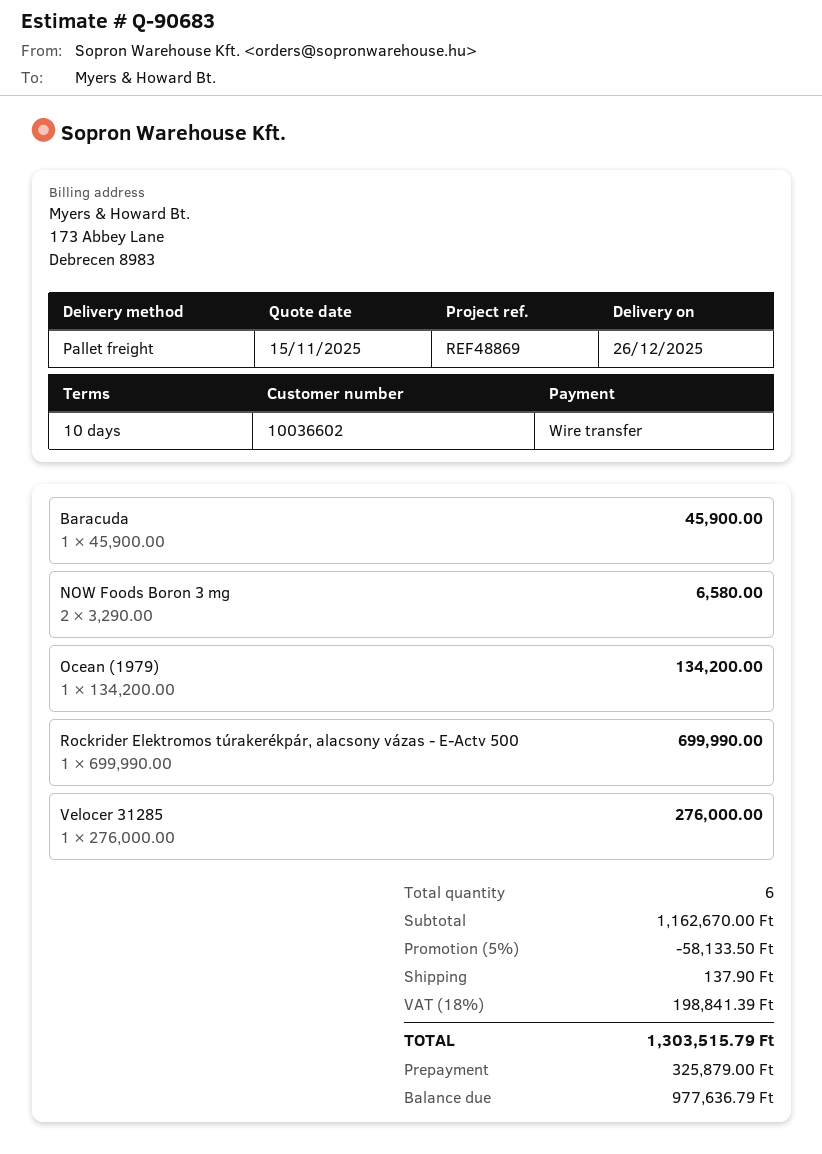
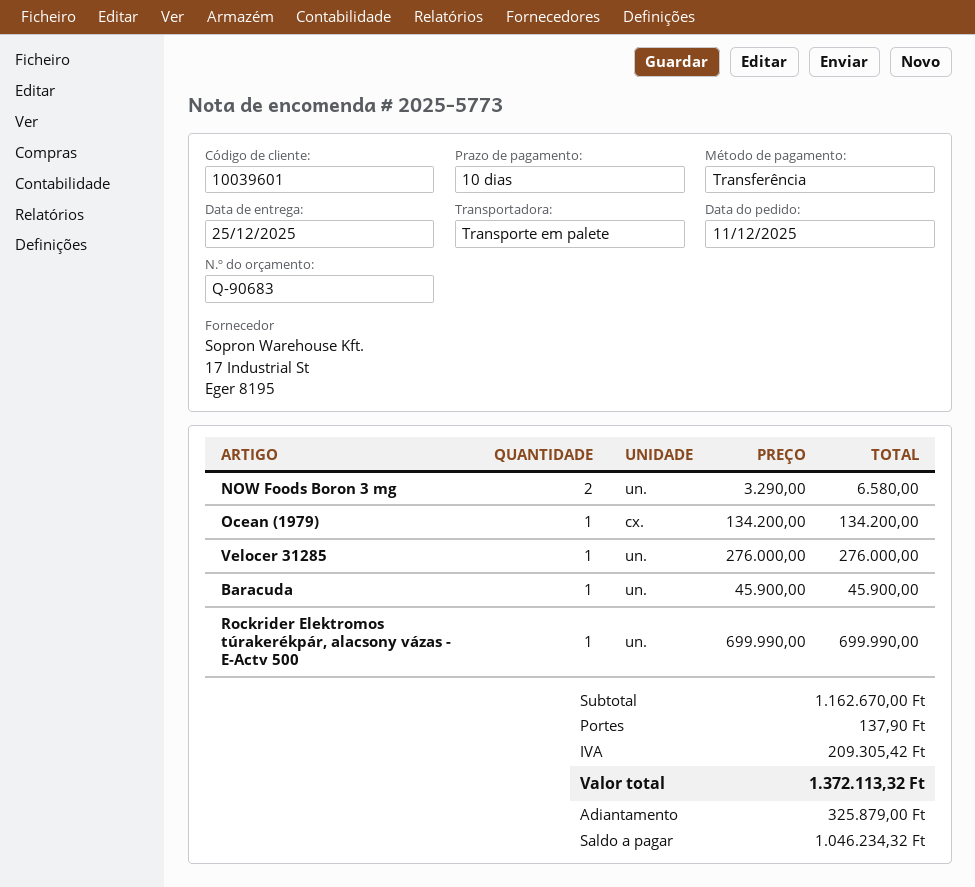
delivery date: 2025-12-26 -> 2025-12-25
customer number: 10036602 -> 10039601
discount: 5% = 58133.50 -> none
tax: 198841.39 -> 209305.42
total: 1303515.79 -> 1372113.32
balance: 977636.79 -> 1046234.32

